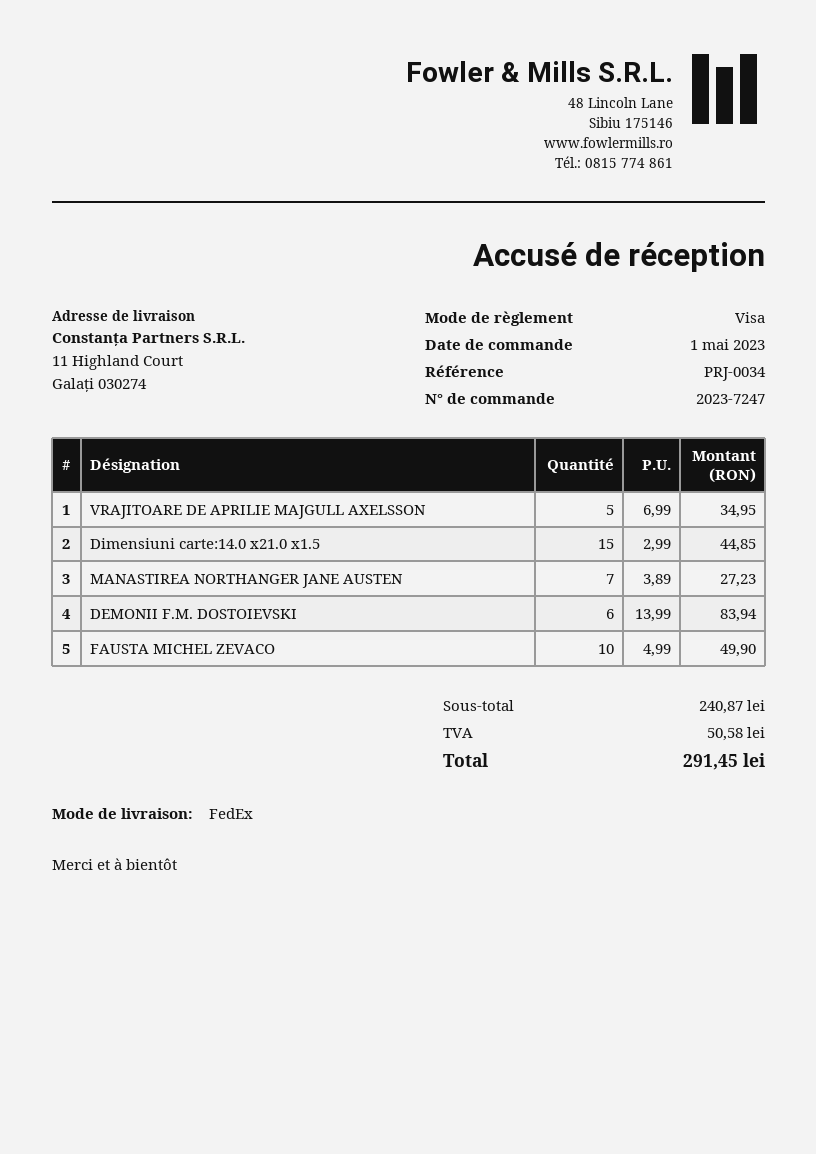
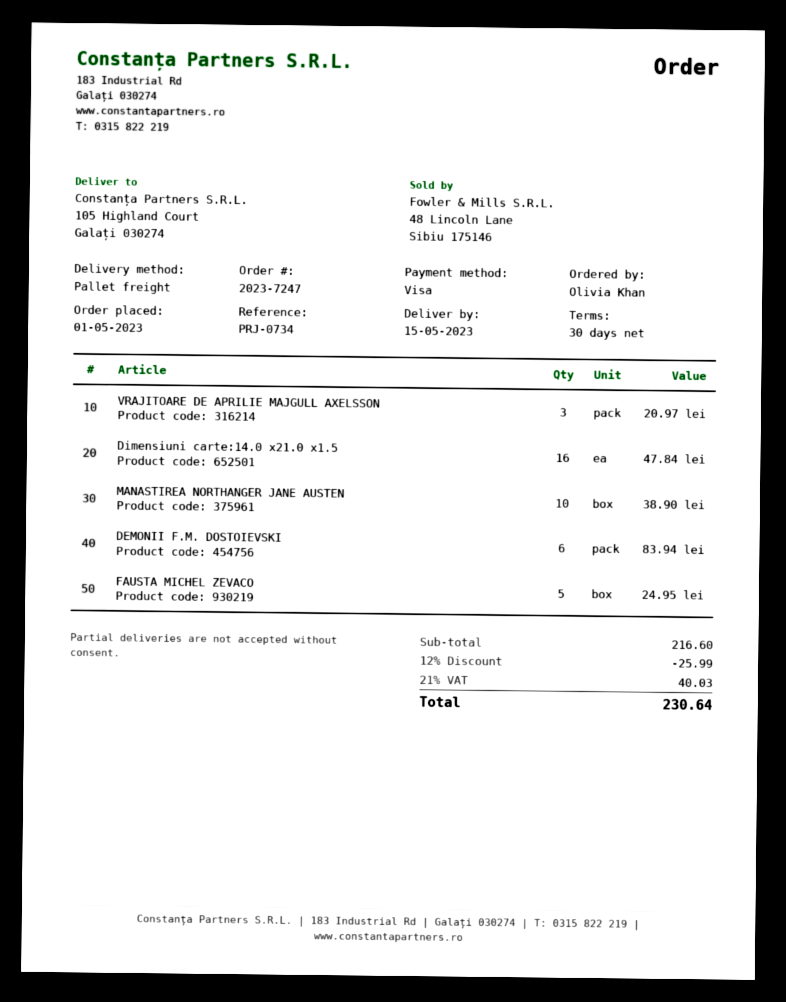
reference: PRJ-0034 -> PRJ-0734
shipping method: FedEx -> pallet freight
ship to: 11 Highland Court, Galați 030274 -> 105 Highland Court, Galați 030274
VRAJITOARE DE APRILIE MAJGULL AXELSSON: 5 for 34.95 -> 3 for 20.97
Dimensiuni carte:14.0 x21.0 x1.5: 15 for 44.85 -> 16 for 47.84
MANASTIREA NORTHANGER JANE AUSTEN: 7 for 27.23 -> 10 for 38.90
FAUSTA MICHEL ZEVACO: 10 for 49.90 -> 5 for 24.95
subtotal: 240.87 -> 216.60
discount: none -> 12% = 25.99
tax: 50.58 -> 40.03
total: 291.45 -> 230.64

